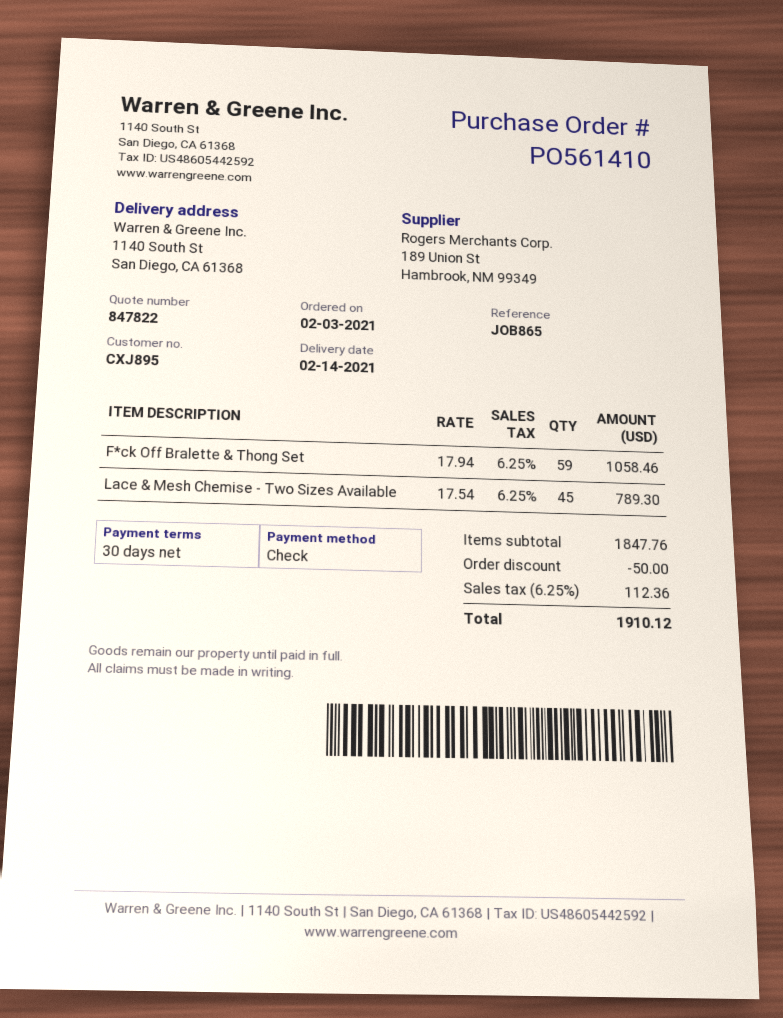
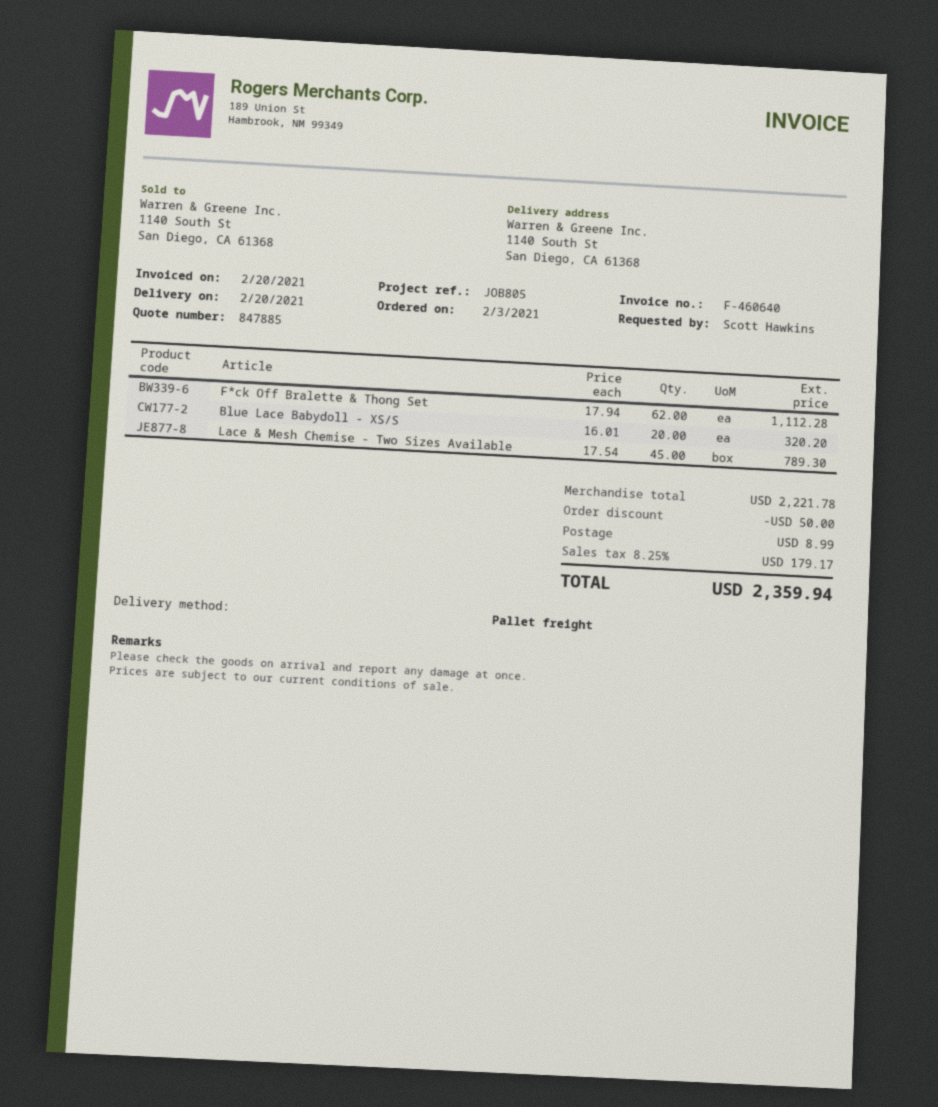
quote number: 847822 -> 847885
delivery date: 2021-02-14 -> 2021-02-20
reference: JOB865 -> JOB805
F*ck Off Bralette & Thong Set: 59 x 17.94 = 1058.46 -> 62 x 17.94 = 1112.28
Blue Lace Babydoll - XS/S: none -> 20 x 16.01 = 320.20
subtotal: 1847.76 -> 2221.78
shipping: none -> 8.99
tax: 6.25% = 112.36 -> 8.25% = 179.17
total: 1910.12 -> 2359.94

